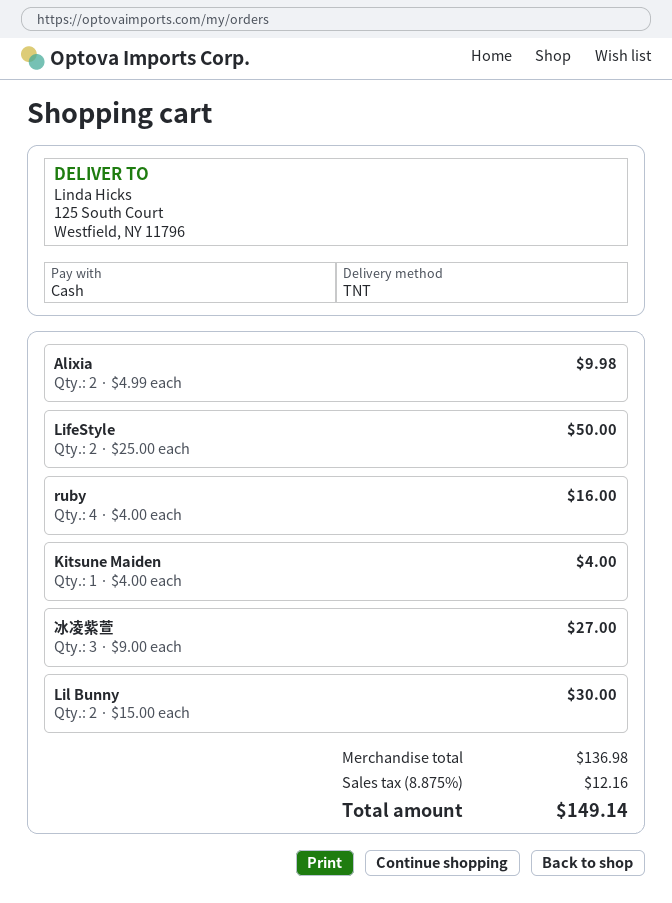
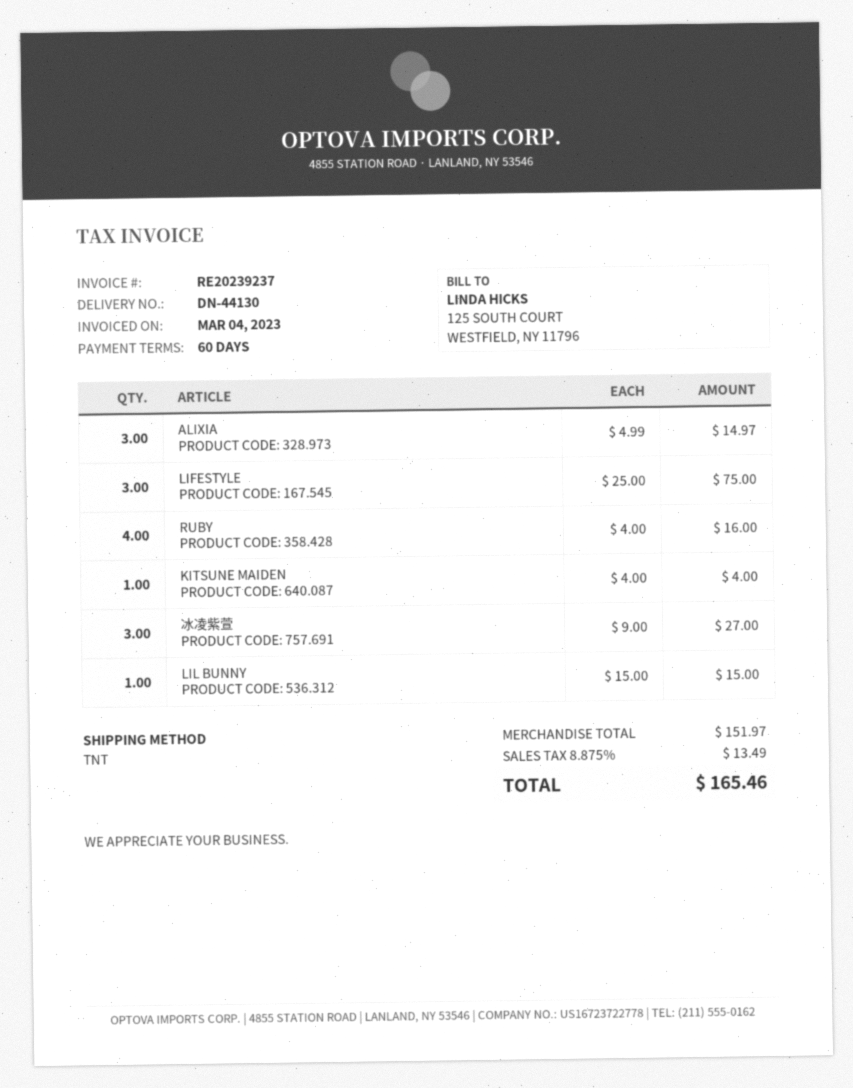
Alixia: 2 x 4.99 = 9.98 -> 3 x 4.99 = 14.97
LifeStyle: 2 x 25.00 = 50.00 -> 3 x 25.00 = 75.00
Lil Bunny: 2 x 15.00 = 30.00 -> 1 x 15.00 = 15.00
subtotal: 136.98 -> 151.97
tax: 8.875% = 12.16 -> 8.875% = 13.49
total: 149.14 -> 165.46

